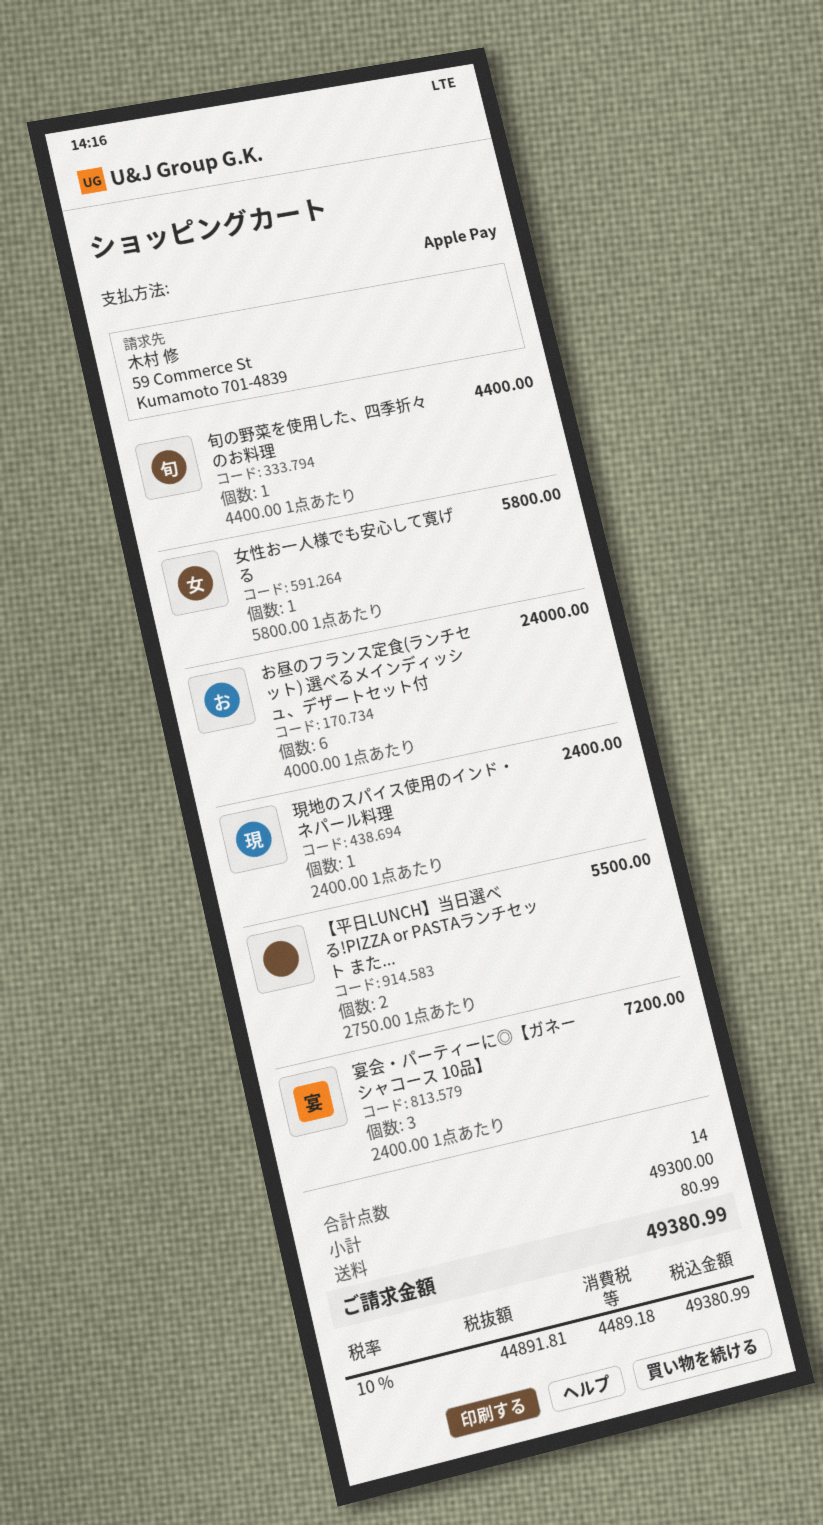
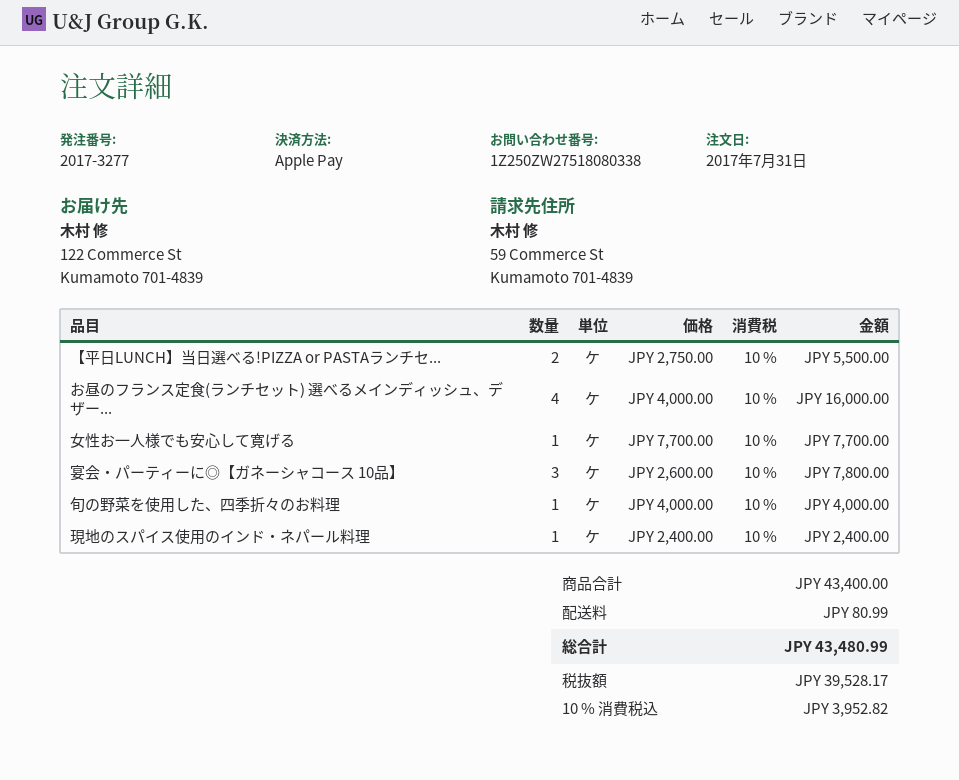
旬の野菜を使用した、四季折々のお料理: 1 x 4400.00 = 4400.00 -> 1 x 4000.00 = 4000.00
女性お一人様でも安心して寛げる: 1 x 5800.00 = 5800.00 -> 1 x 7700.00 = 7700.00
お昼のフランス定食(ランチセット) 選べるメインディッシュ、デザートセット付: 6 x 4000.00 = 24000.00 -> 4 x 4000.00 = 16000.00
宴会・パーティーに◎【ガネーシャコース 10品】: 3 x 2400.00 = 7200.00 -> 3 x 2600.00 = 7800.00
subtotal: 49300.00 -> 43400.00
net: 44891.81 -> 39528.17
tax: 10% = 4489.18 -> 10% = 3952.82
total: 49380.99 -> 43480.99

